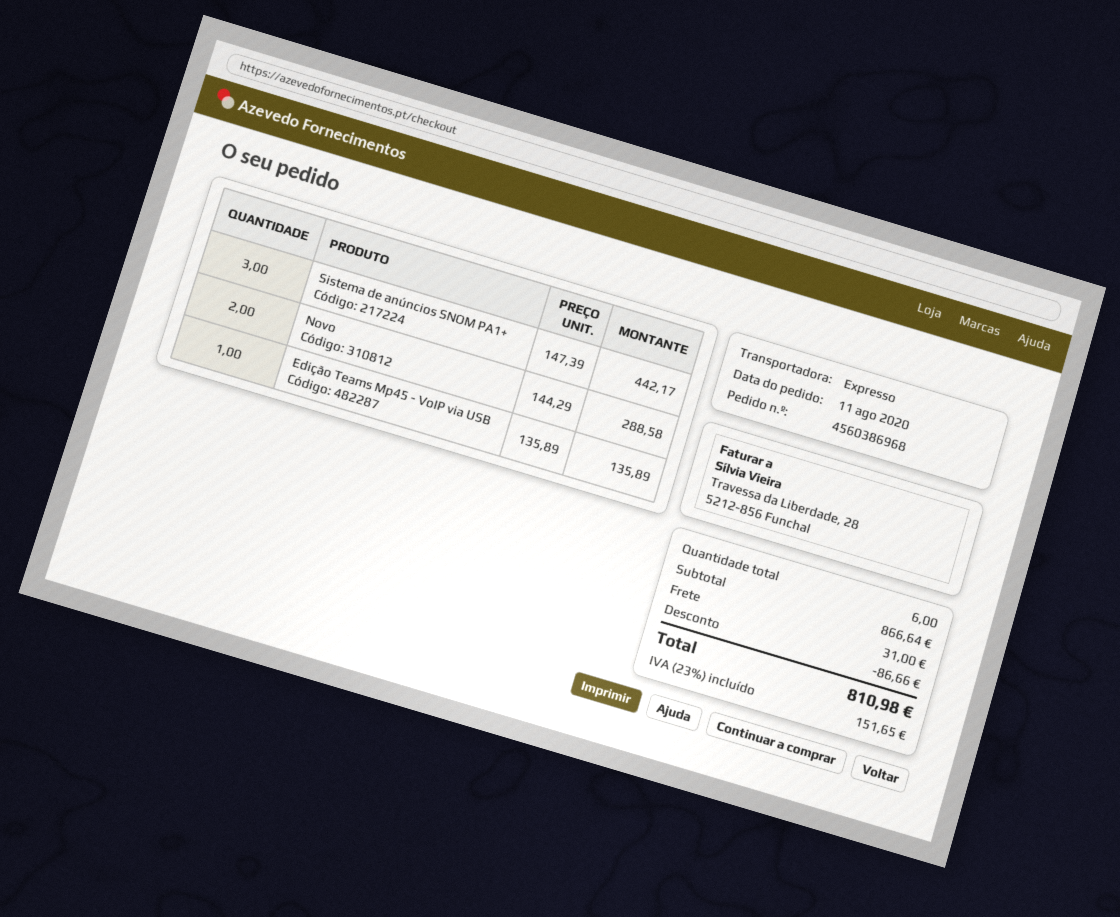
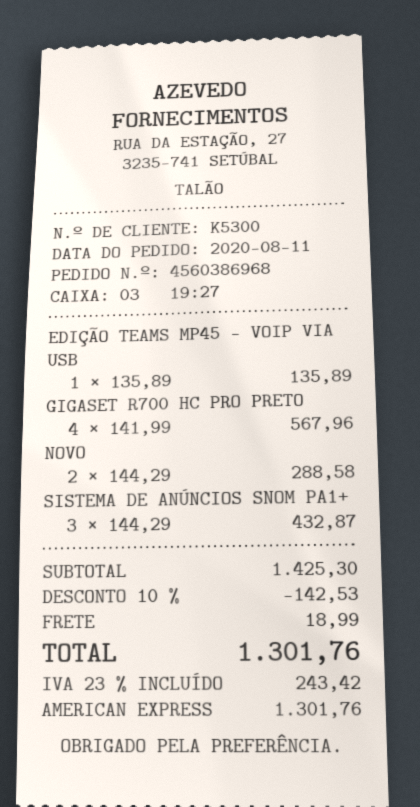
Sistema de anúncios SNOM PA1+: 3 x 147.39 = 442.17 -> 3 x 144.29 = 432.87
GIGASET R700 HC PRO PRETO: none -> 4 x 141.99 = 567.96
subtotal: 866.64 -> 1425.30
discount: 86.66 -> 142.53
shipping: 31.00 -> 18.99
tax: 23% = 151.65 -> 23% = 243.42
total: 810.98 -> 1301.76

